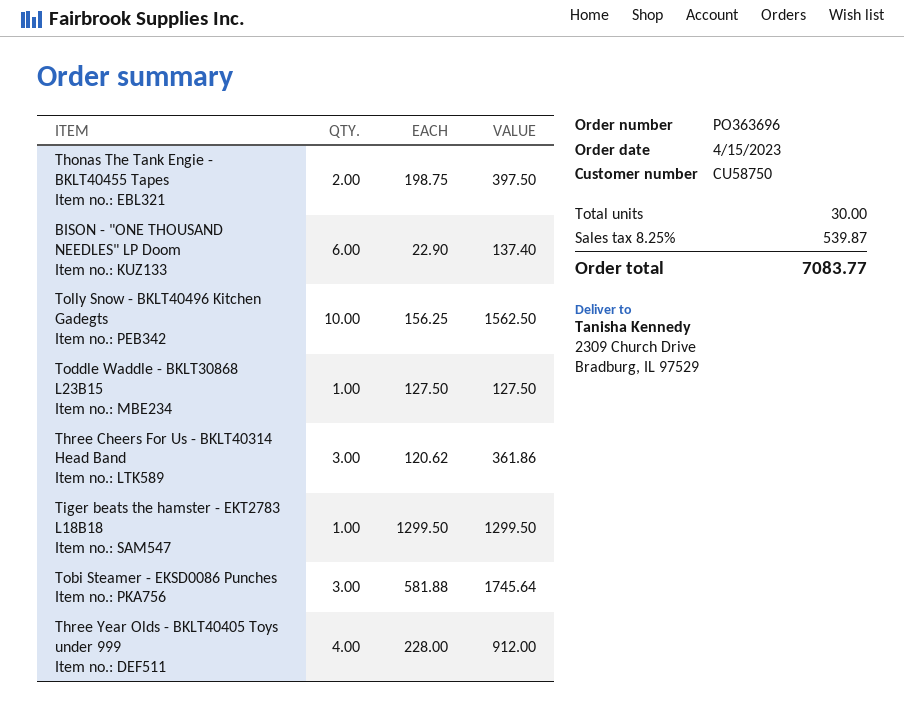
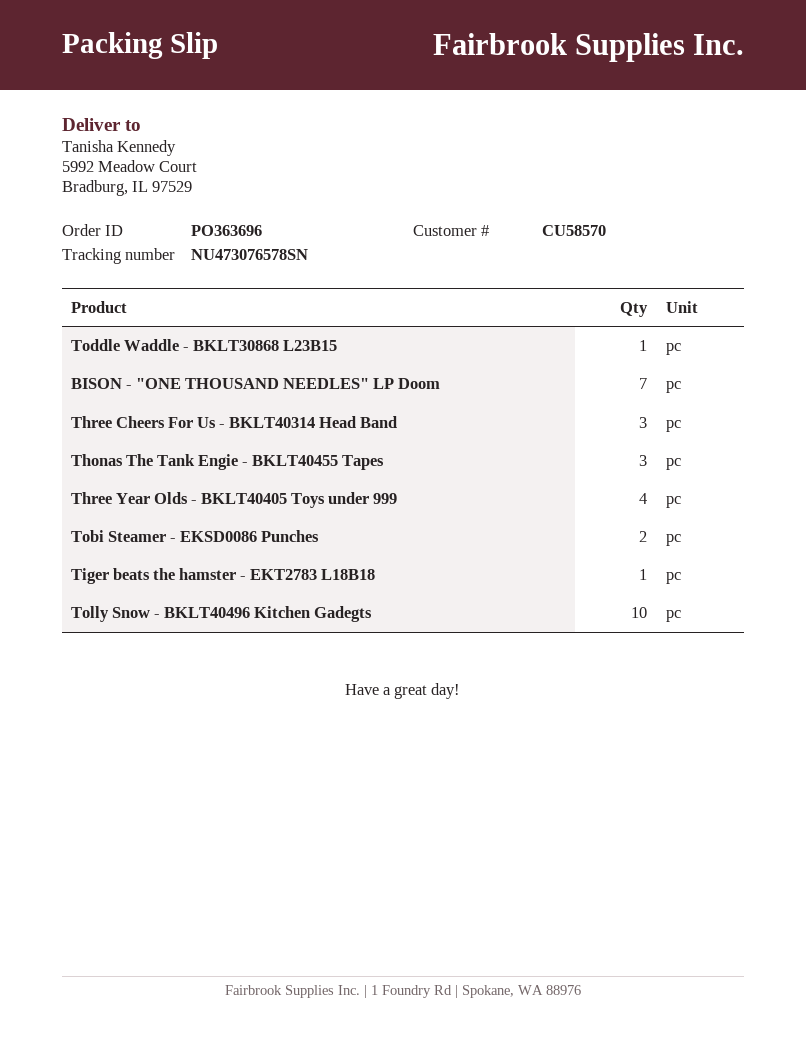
customer number: CU58750 -> CU58570
ship to: 2309 Church Drive, Bradburg, IL 97529 -> 5992 Meadow Court, Bradburg, IL 97529
Thonas The Tank Engie - BKLT40455 Tapes: 2 -> 3
BISON - "ONE THOUSAND NEEDLES" LP Doom: 6 -> 7
Tobi Steamer - EKSD0086 Punches: 3 -> 2

